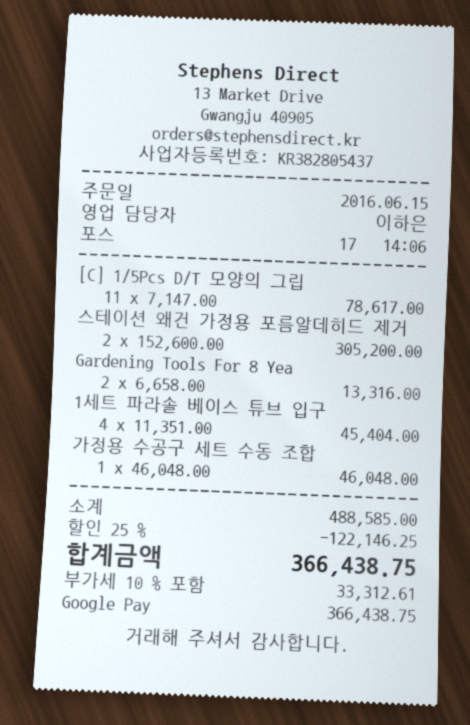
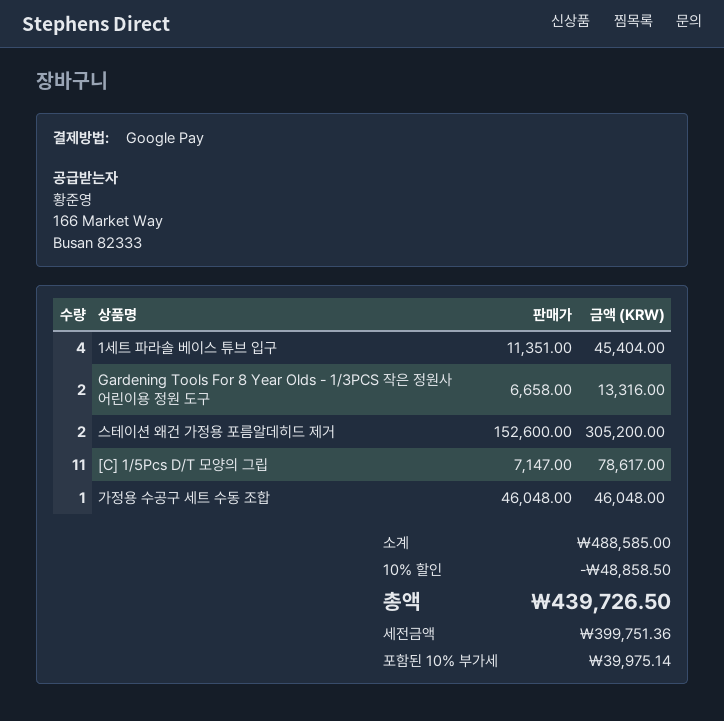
discount: 25% = 122146.25 -> 10% = 48858.50
tax: 10% = 33312.61 -> 10% = 39975.14
total: 366438.75 -> 439726.50

